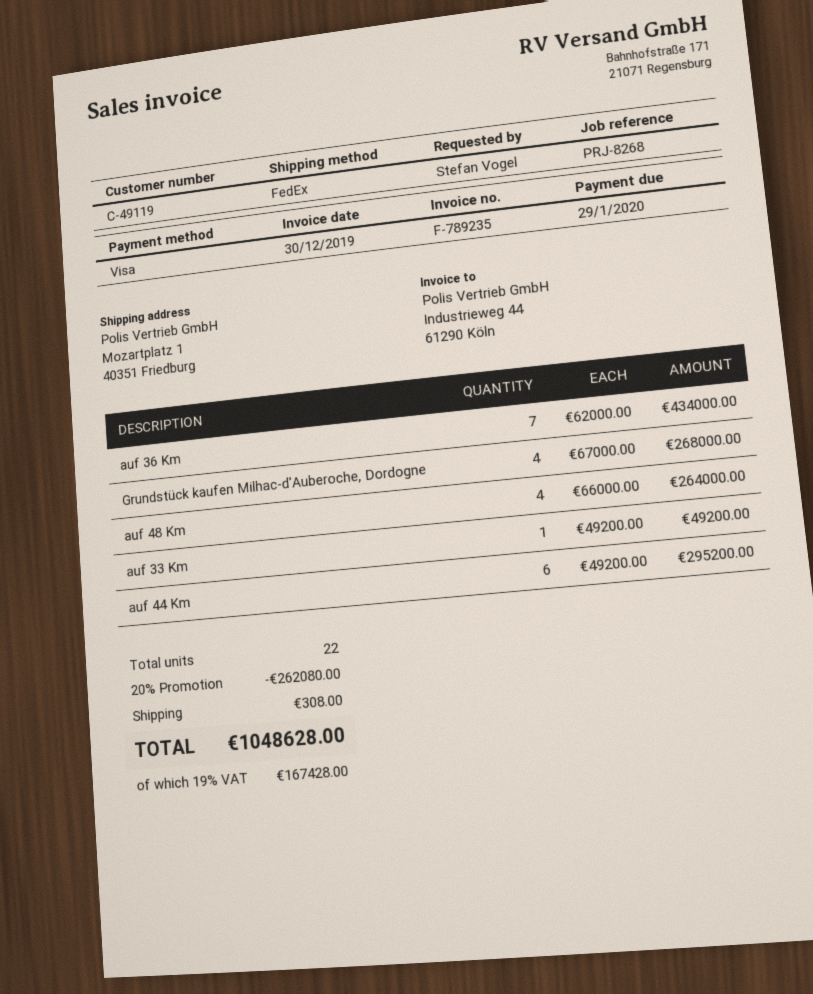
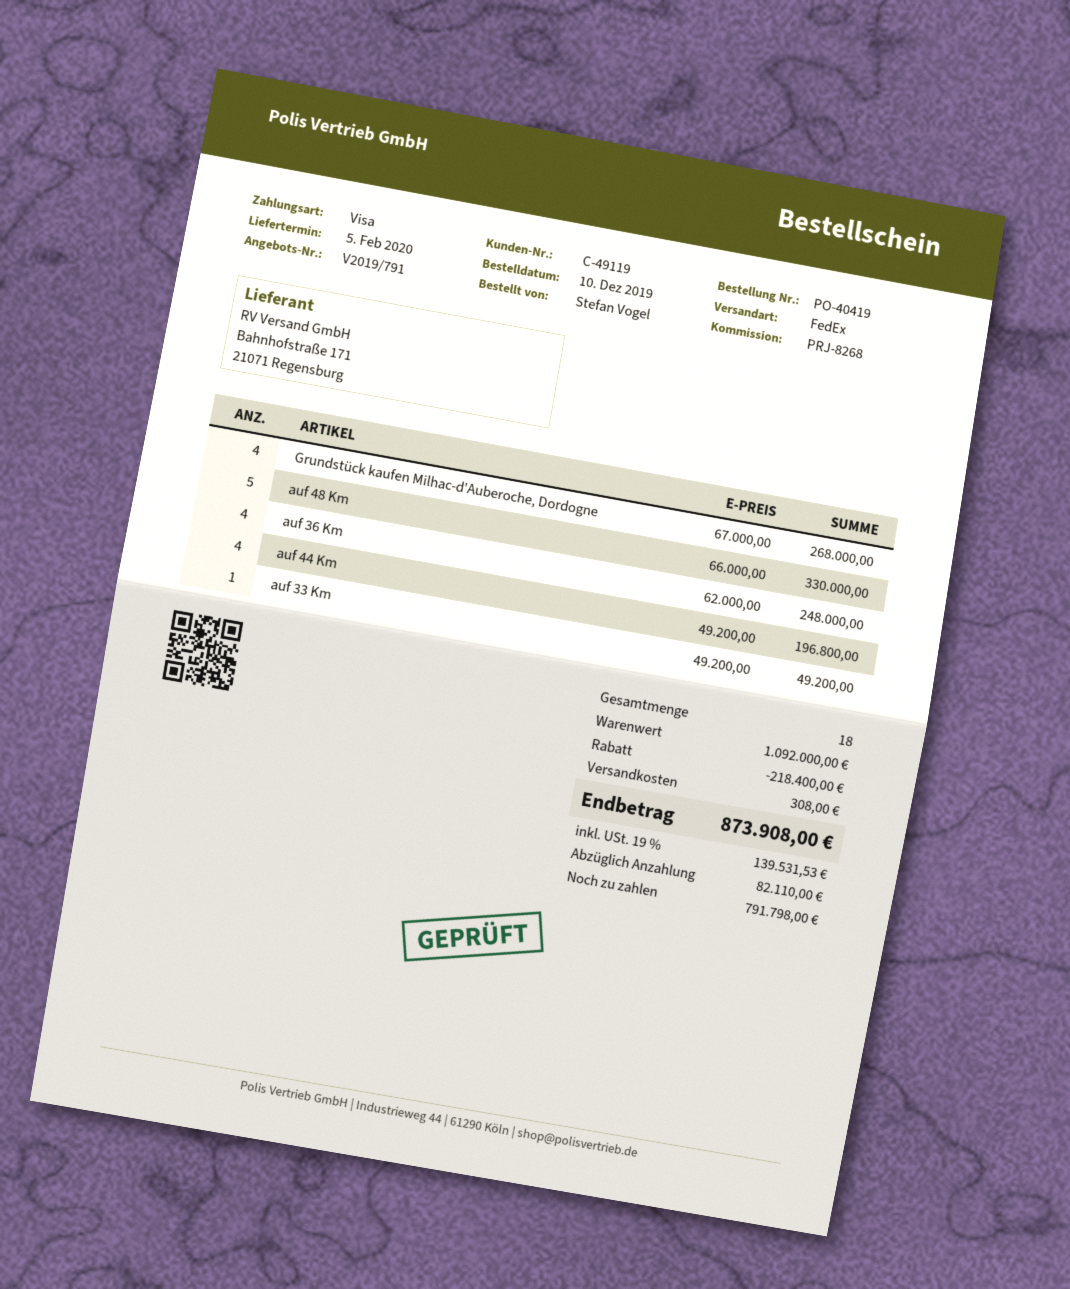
auf 36 Km: 7 x 62000.00 = 434000.00 -> 4 x 62000.00 = 248000.00
auf 48 Km: 4 x 66000.00 = 264000.00 -> 5 x 66000.00 = 330000.00
auf 44 Km: 6 x 49200.00 = 295200.00 -> 4 x 49200.00 = 196800.00
total quantity: 22 -> 18
discount: 262080.00 -> 218400.00
tax: 19% = 167428.00 -> 19% = 139531.53
total: 1048628.00 -> 873908.00

